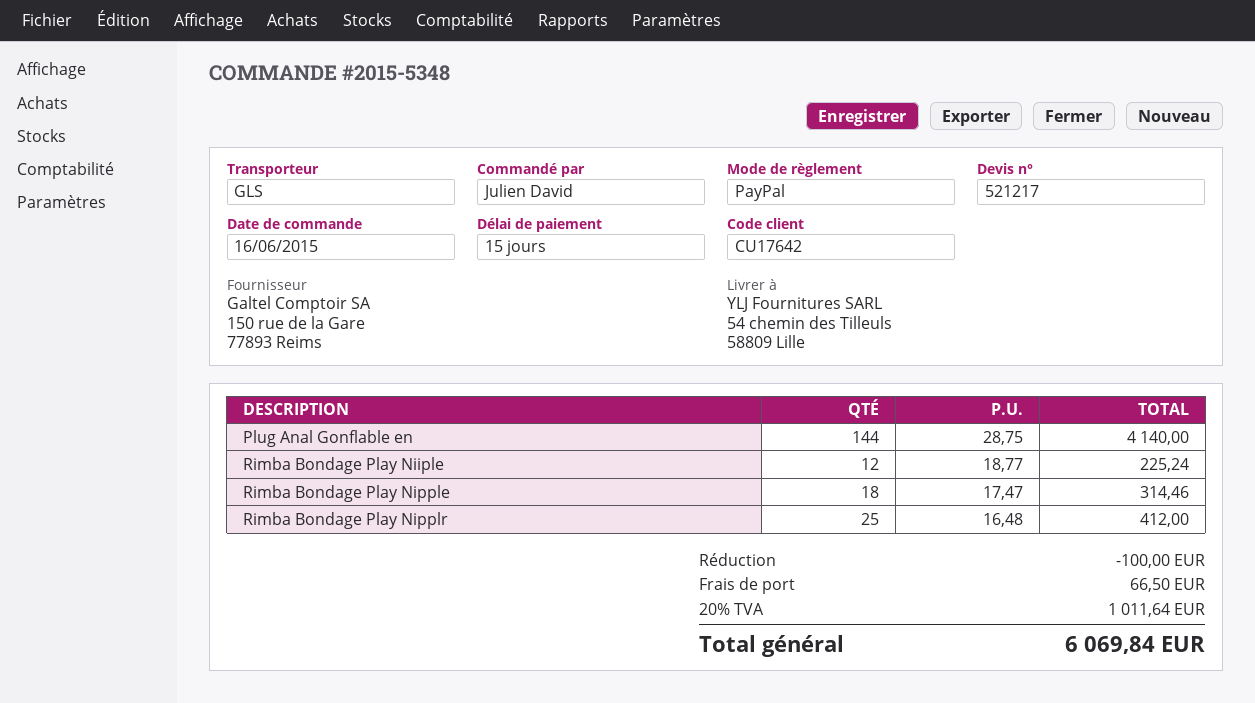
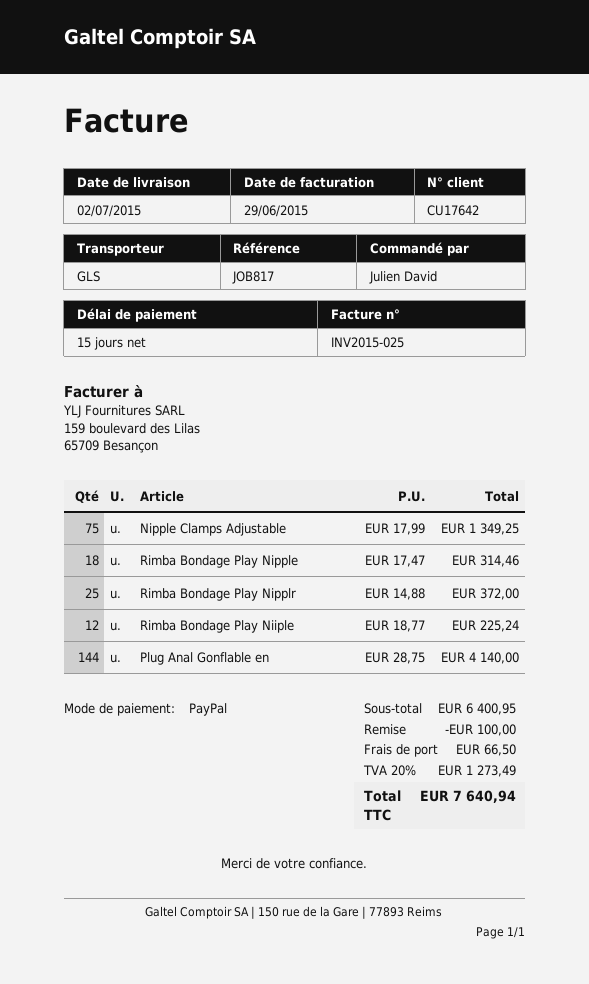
Rimba Bondage Play Nipplr: 25 x 16.48 = 412.00 -> 25 x 14.88 = 372.00
Nipple Clamps Adjustable: none -> 75 x 17.99 = 1349.25
tax: 20% = 1011.64 -> 20% = 1273.49
total: 6069.84 -> 7640.94

